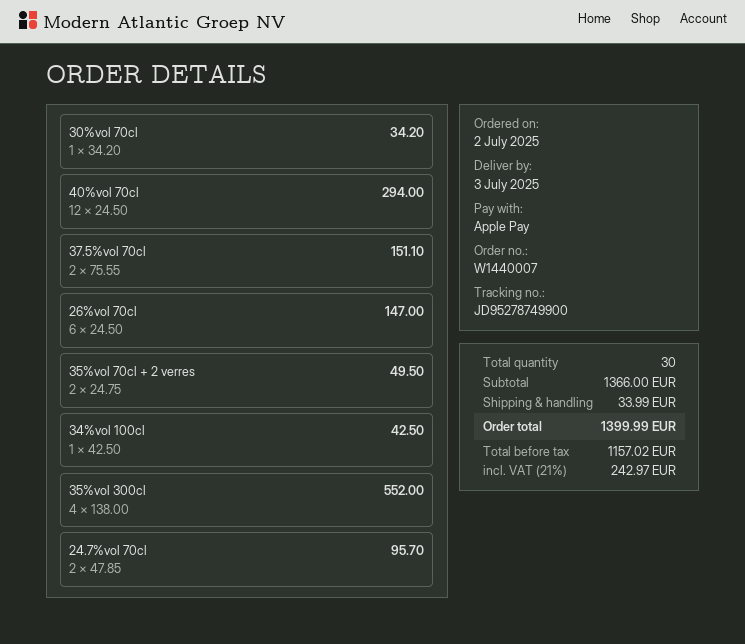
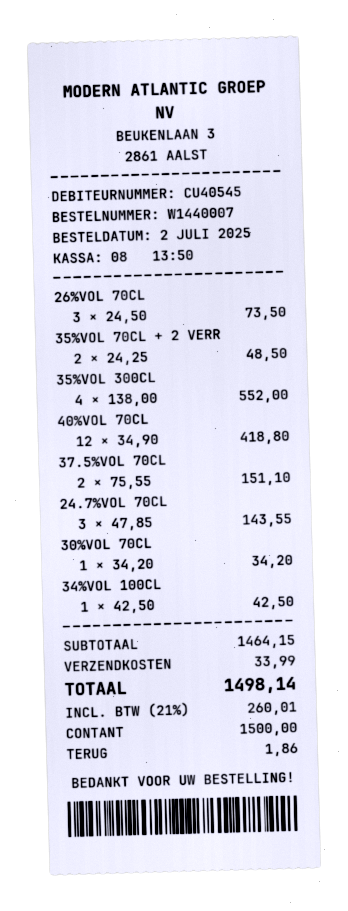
payment method: Apple Pay -> cash
40%vol 70cl: 12 x 24.50 = 294.00 -> 12 x 34.90 = 418.80
26%vol 70cl: 6 x 24.50 = 147.00 -> 3 x 24.50 = 73.50
35%vol 70cl + 2 verres: 2 x 24.75 = 49.50 -> 2 x 24.25 = 48.50
24.7%vol 70cl: 2 x 47.85 = 95.70 -> 3 x 47.85 = 143.55
subtotal: 1366.00 -> 1464.15
tax: 21% = 242.97 -> 21% = 260.01
total: 1399.99 -> 1498.14

